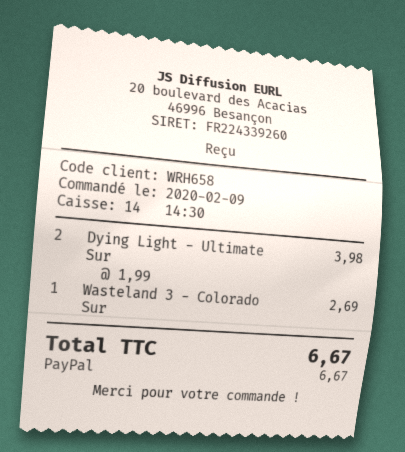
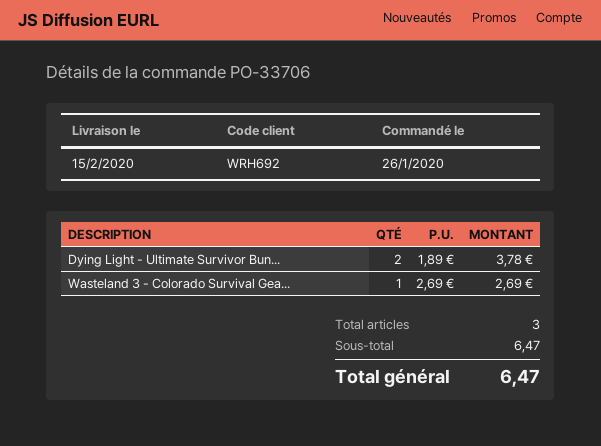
order date: 2020-02-09 -> 2020-01-26
customer number: WRH658 -> WRH692
Dying Light - Ultimate Sur: 2 x 1.99 = 3.98 -> 2 x 1.89 = 3.78
total: 6.67 -> 6.47

